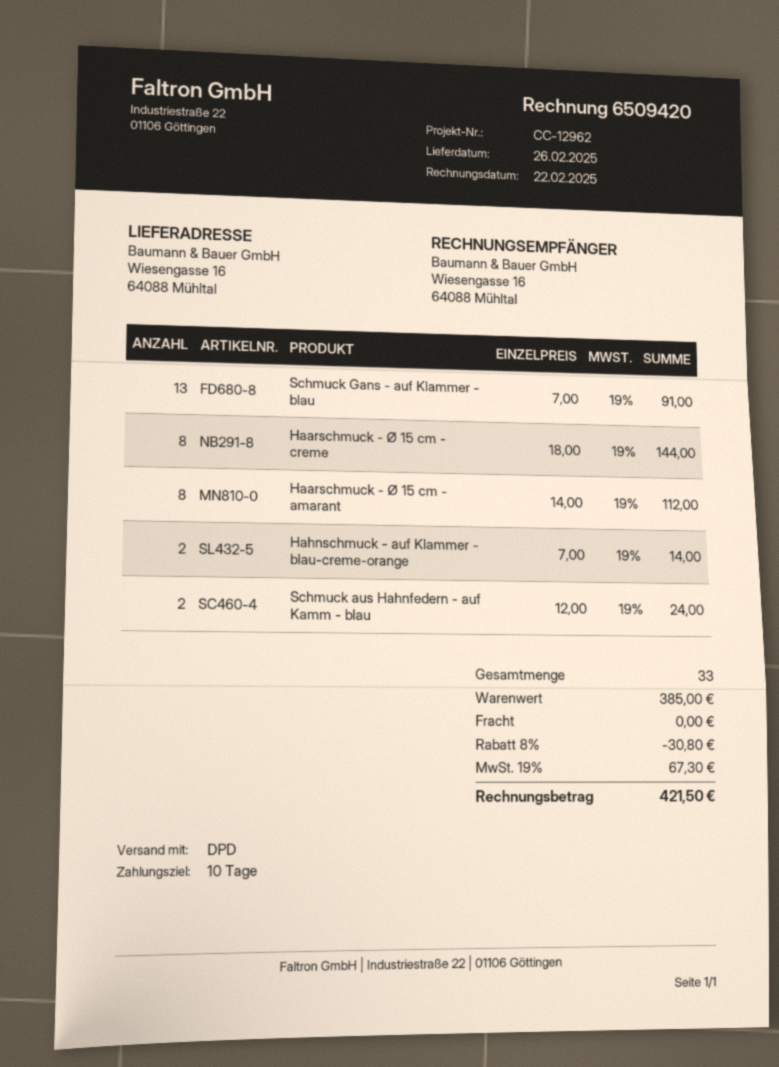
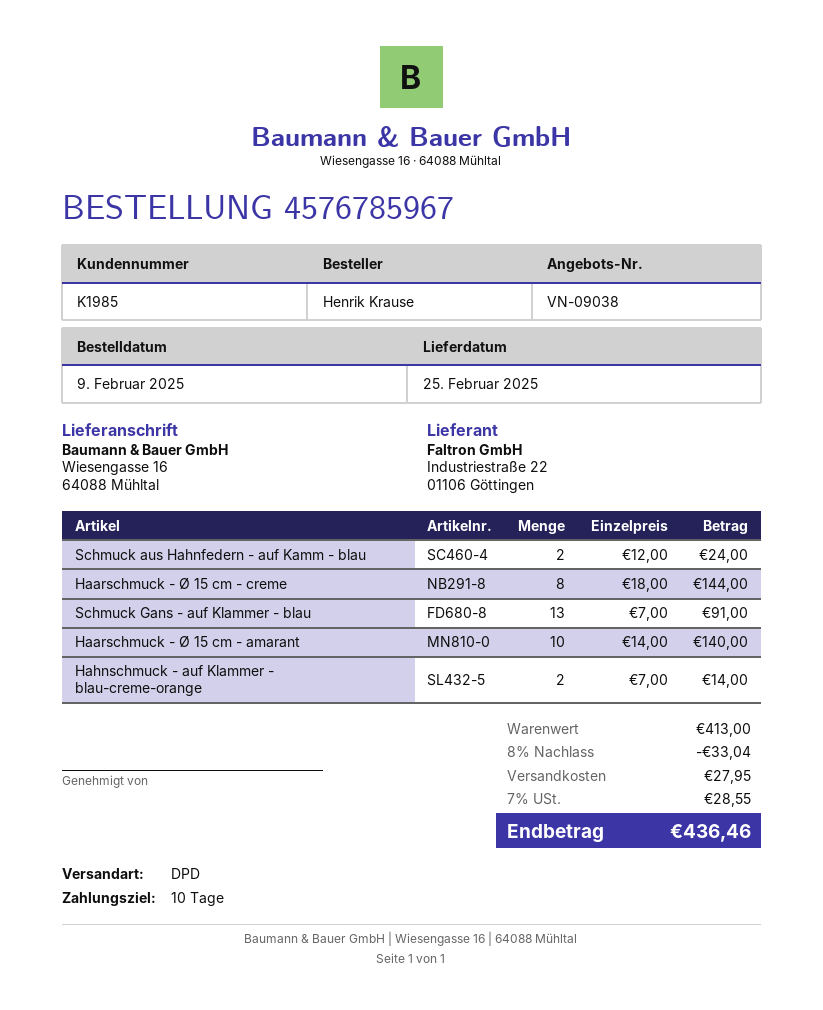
delivery date: 2025-02-26 -> 2025-02-25
Haarschmuck - Ø 15 cm - amarant: 8 x 14.00 = 112.00 -> 10 x 14.00 = 140.00
subtotal: 385.00 -> 413.00
discount: 8% = 30.80 -> 8% = 33.04
shipping: 0.00 -> 27.95
tax: 19% = 67.30 -> 7% = 28.55
total: 421.50 -> 436.46

